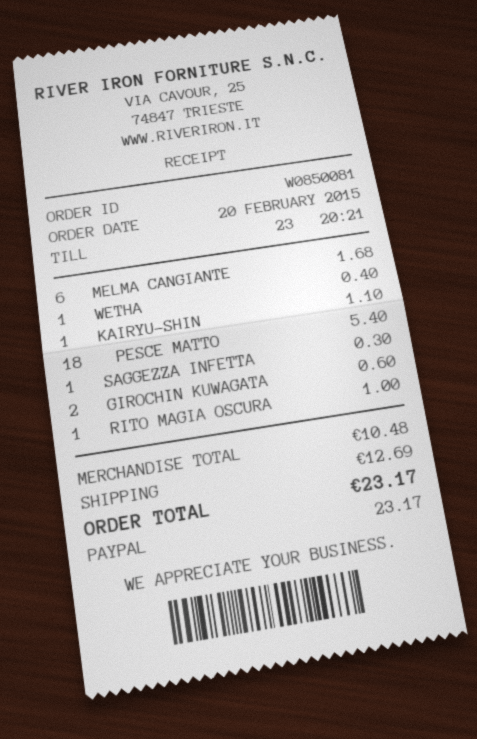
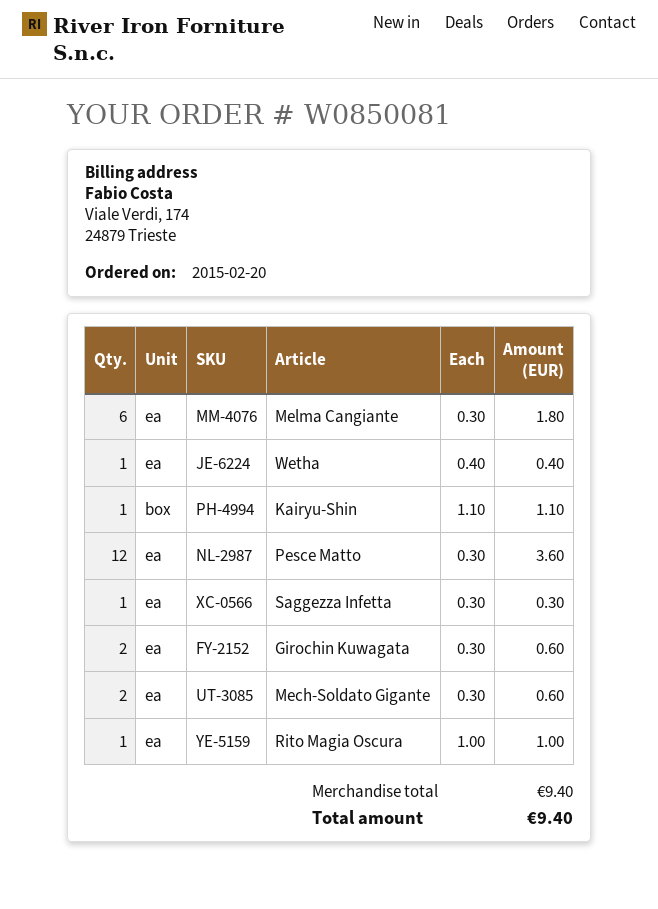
MELMA CANGIANTE: 6 for 1.68 -> 6 for 1.80
PESCE MATTO: 18 for 5.40 -> 12 for 3.60
Mech-Soldato Gigante: none -> 2 for 0.60
subtotal: 10.48 -> 9.40
shipping: 12.69 -> none
total: 23.17 -> 9.40

